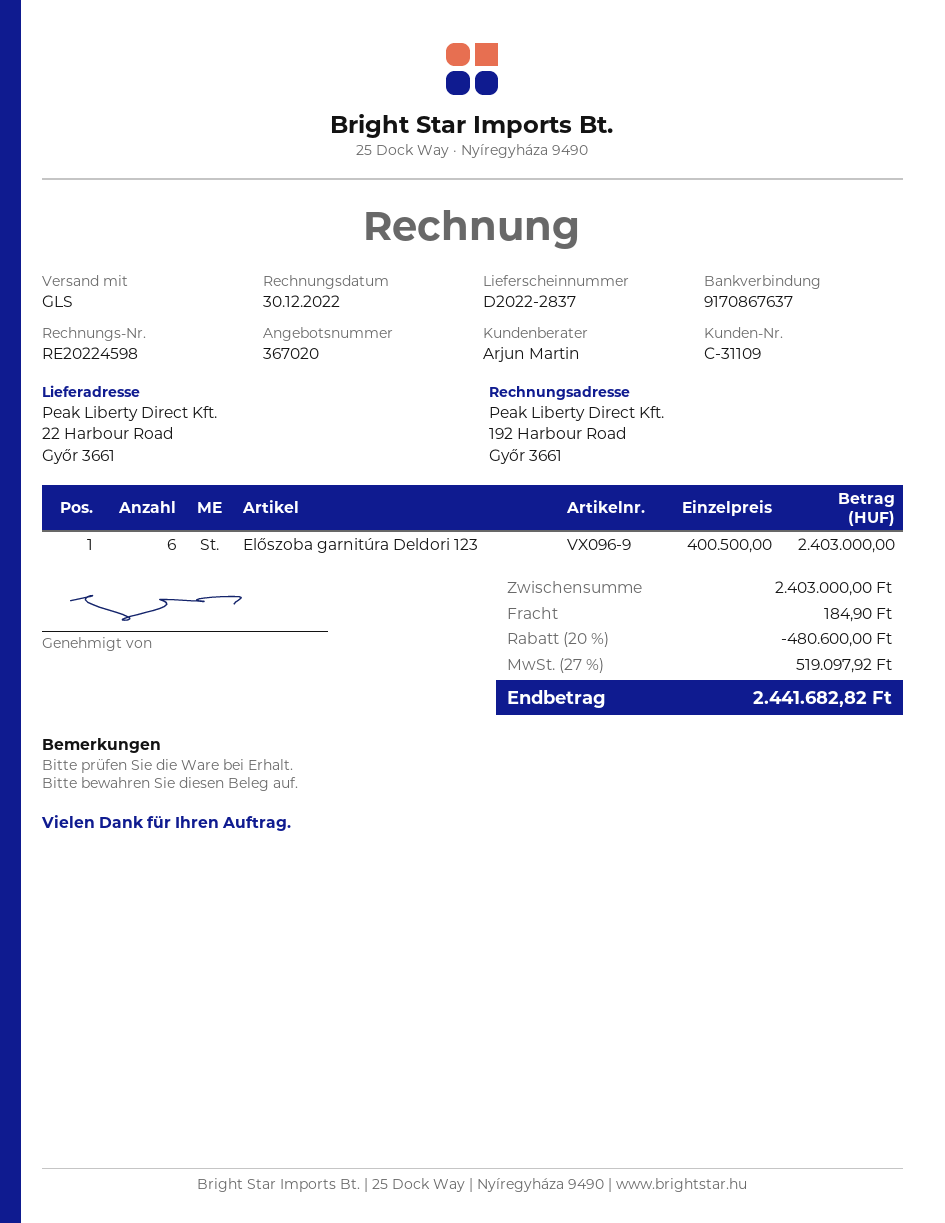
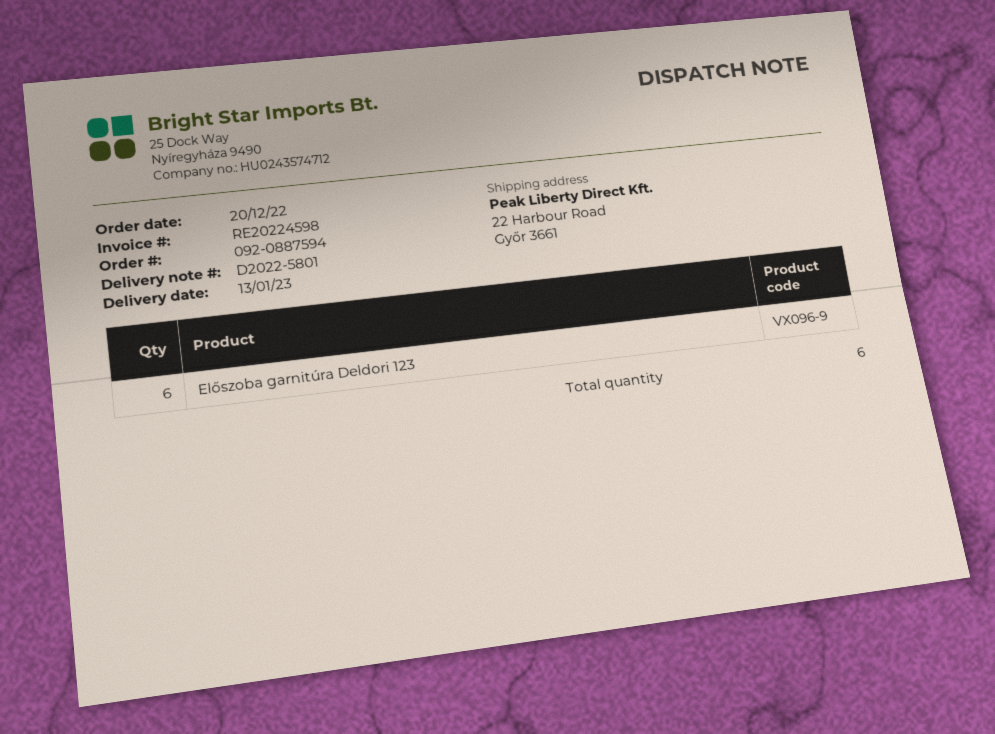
delivery note number: D2022-2837 -> D2022-5801

